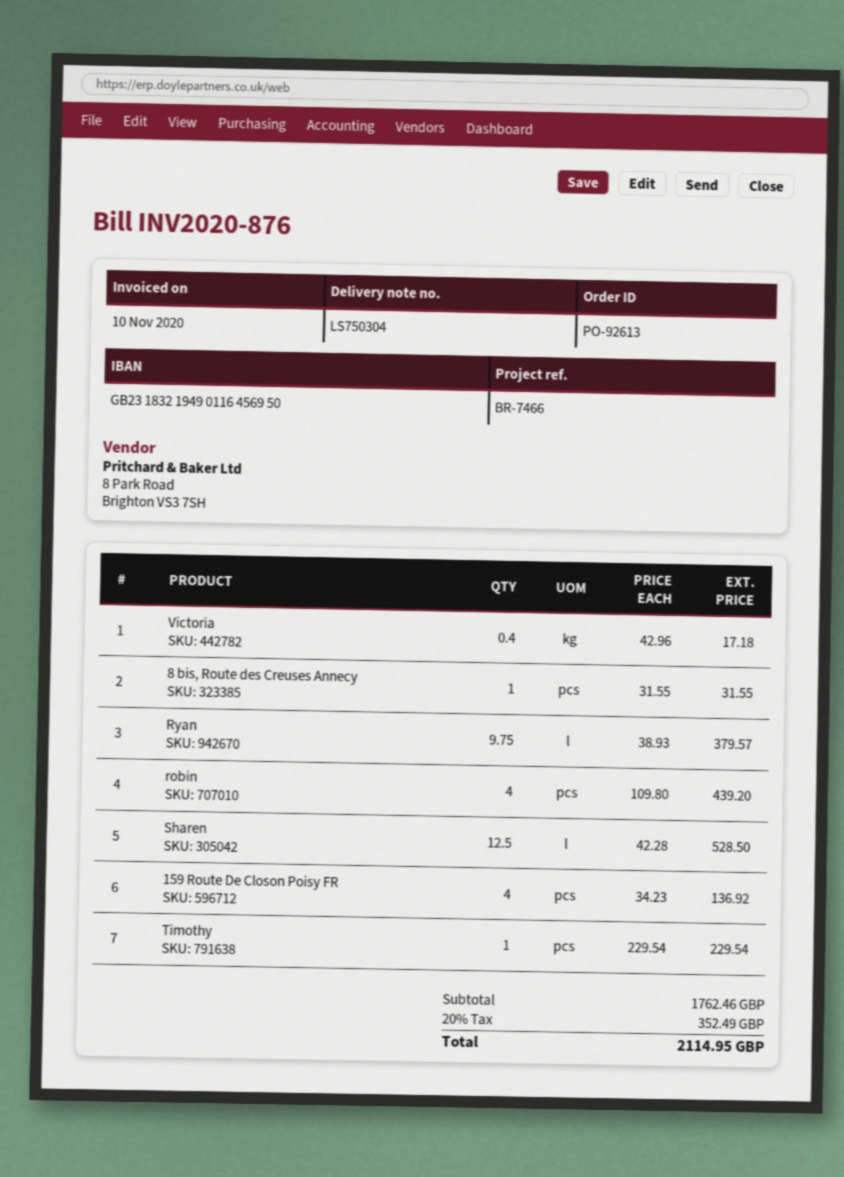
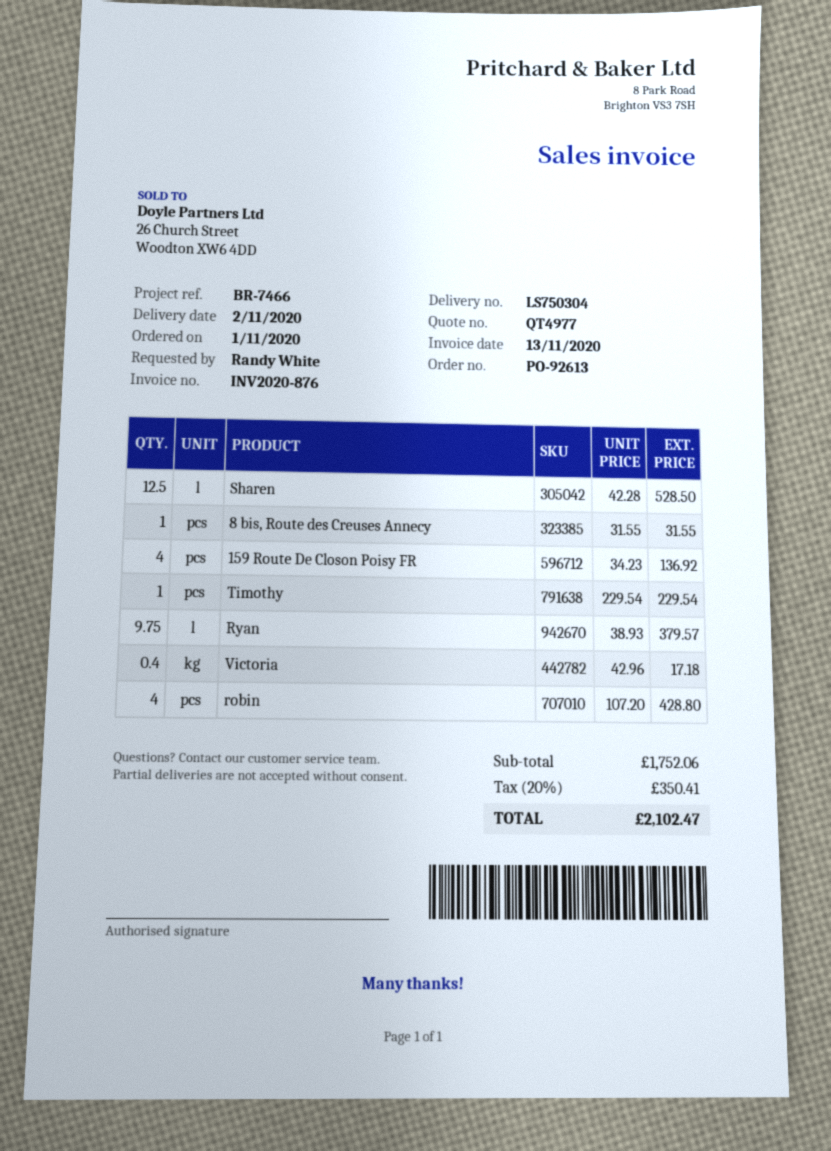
invoice date: 2020-11-10 -> 2020-11-13
robin: 4 x 109.80 = 439.20 -> 4 x 107.20 = 428.80
subtotal: 1762.46 -> 1752.06
tax: 20% = 352.49 -> 20% = 350.41
total: 2114.95 -> 2102.47

